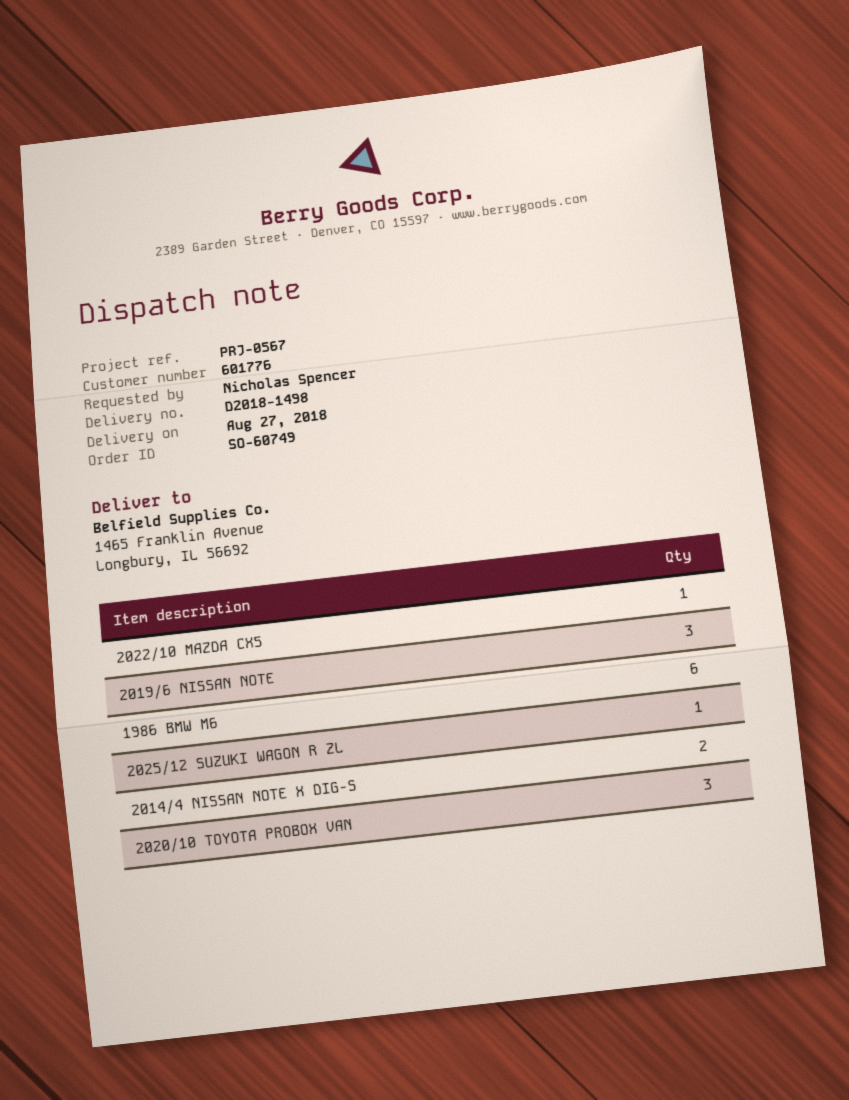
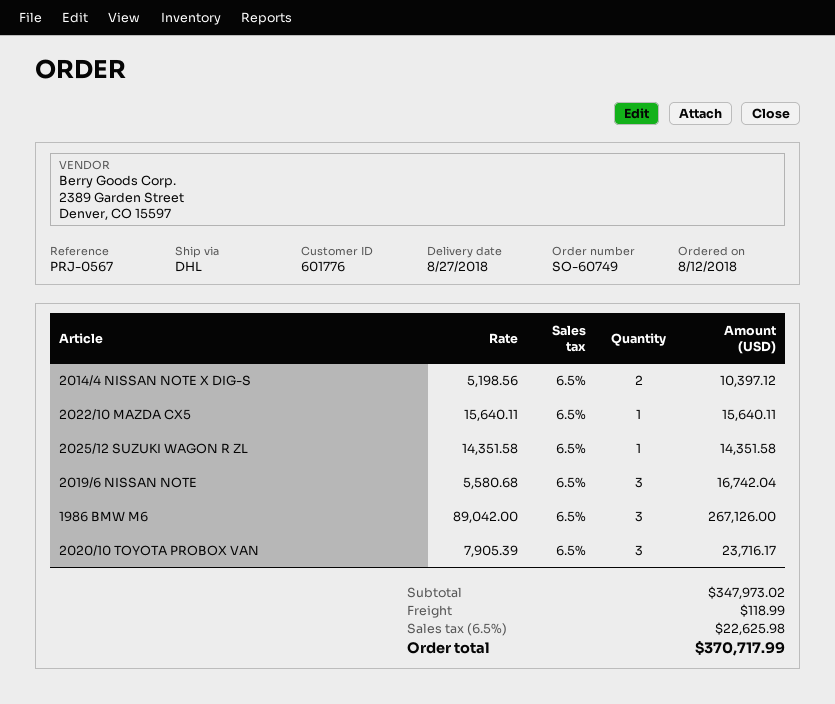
1986 BMW M6: 6 -> 3

